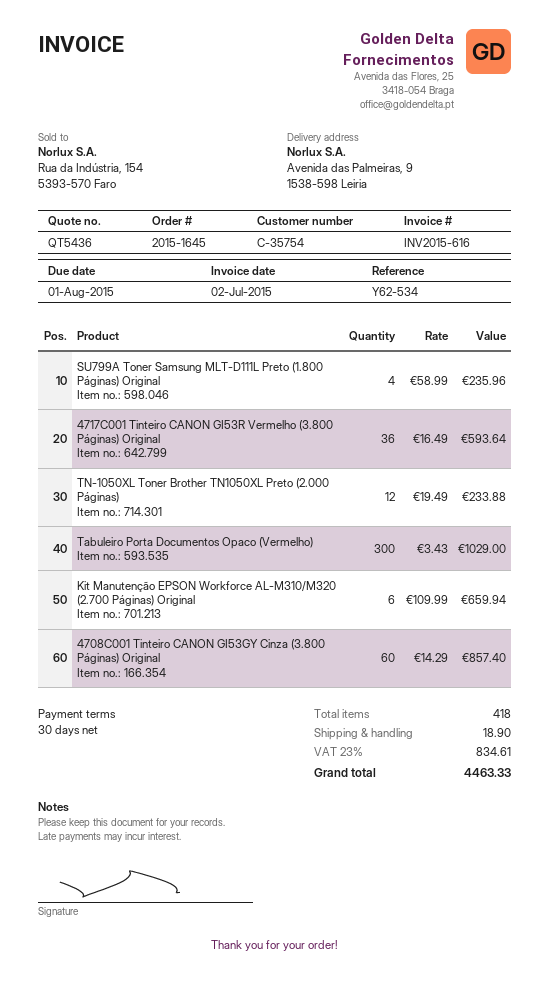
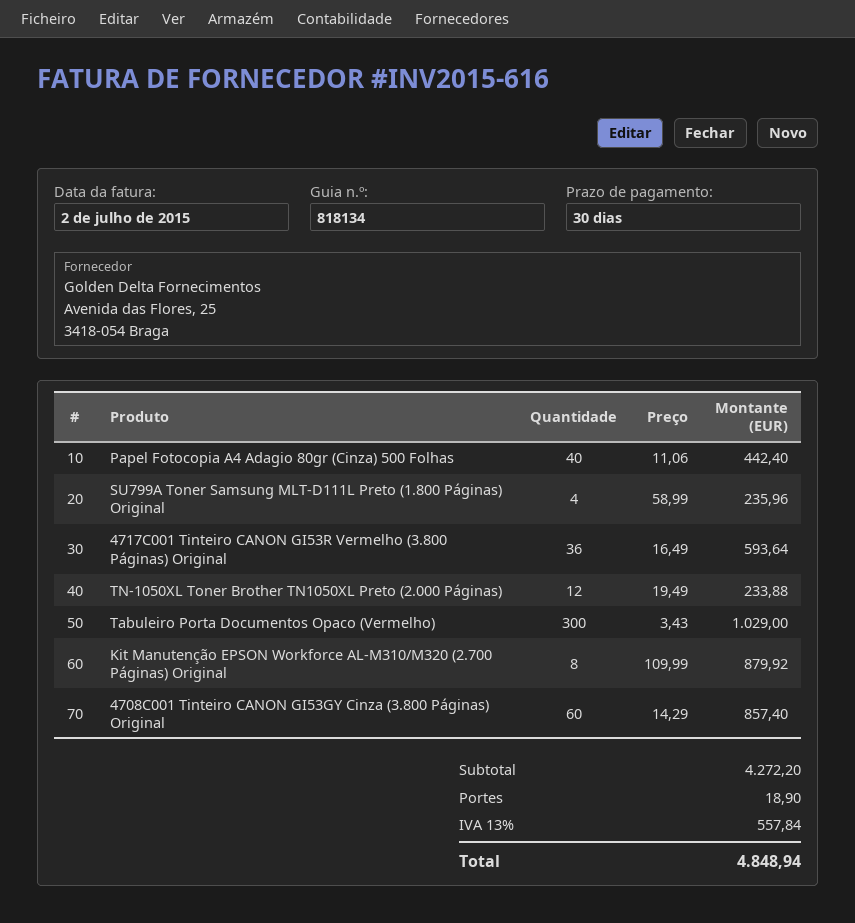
Kit Manutenção EPSON Workforce AL-M310/M320 (2.700 Páginas) Original: 6 x 109.99 = 659.94 -> 8 x 109.99 = 879.92
Papel Fotocopia A4 Adagio 80gr (Cinza) 500 Folhas: none -> 40 x 11.06 = 442.40
tax: 23% = 834.61 -> 13% = 557.84
total: 4463.33 -> 4848.94

